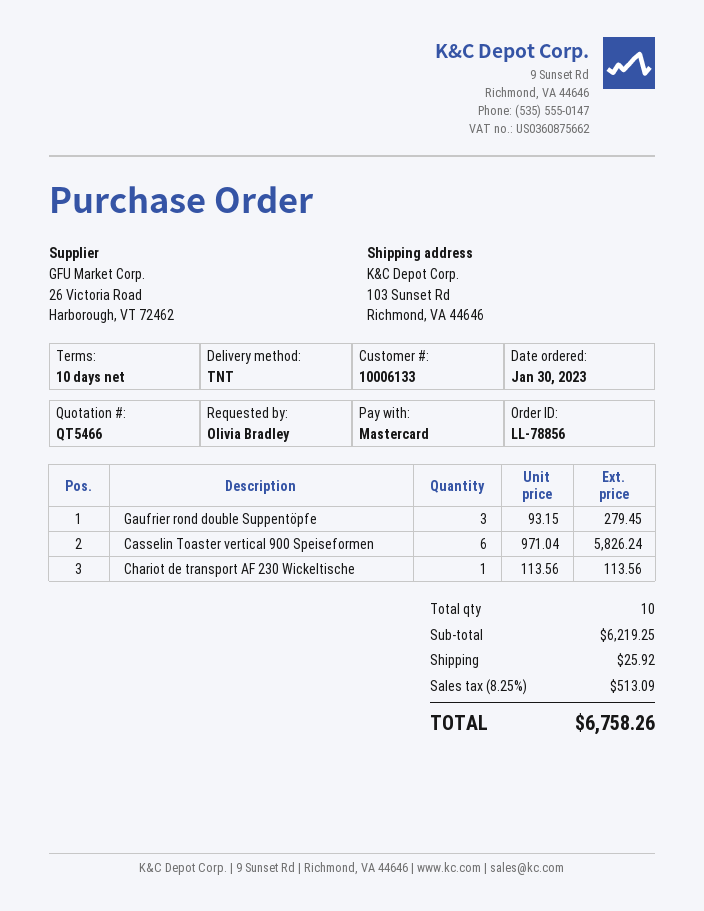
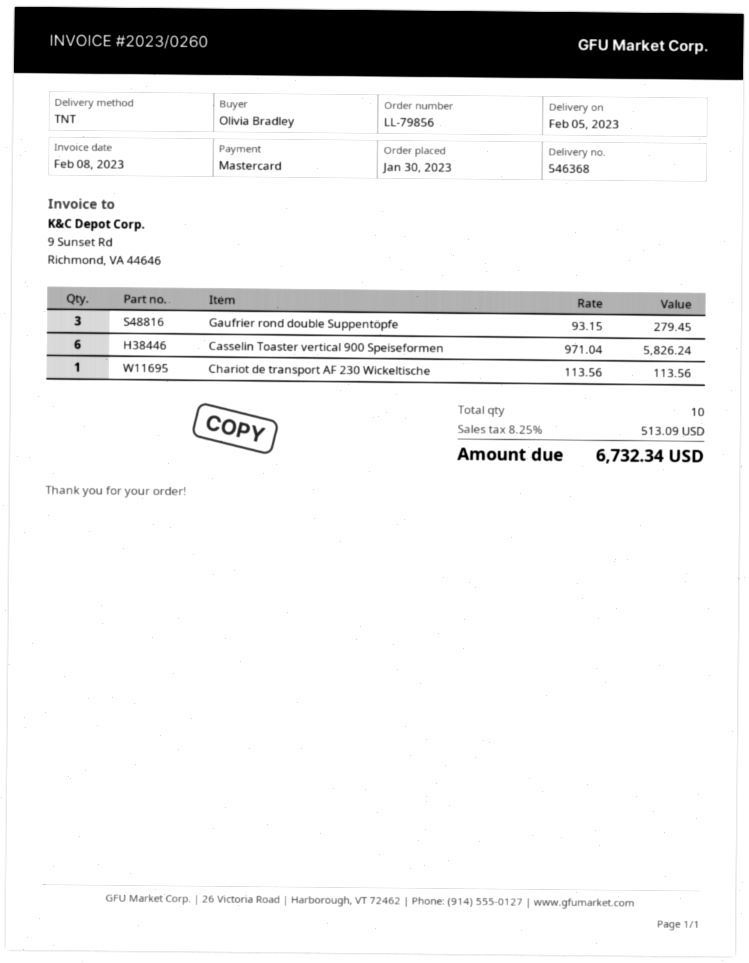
order number: LL-78856 -> LL-79856
shipping: 25.92 -> none
total: 6758.26 -> 6732.34

